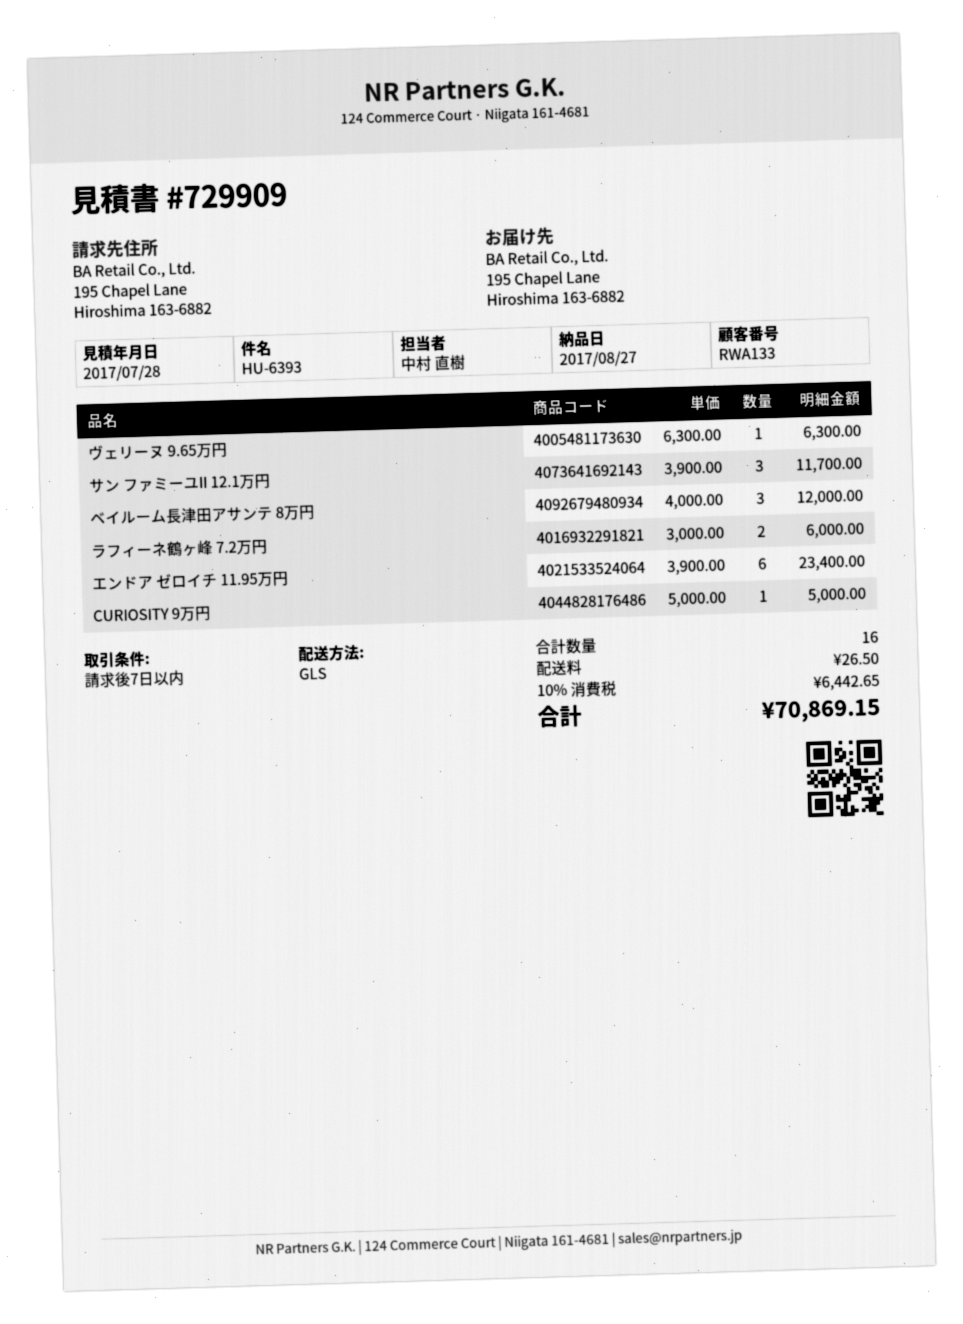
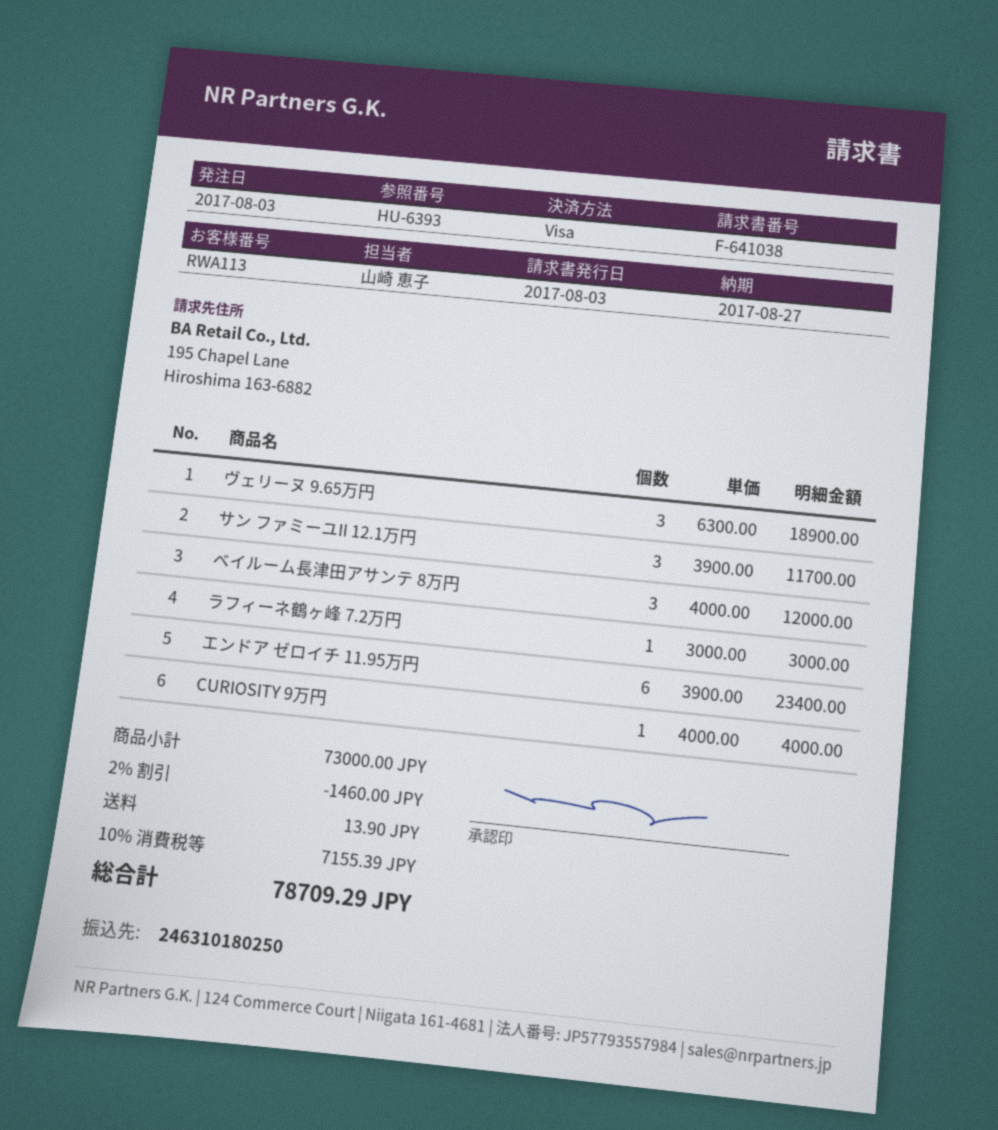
customer number: RWA133 -> RWA113
sales rep: 中村 直樹 -> 山崎 恵子
ヴェリーヌ 9.65万円: 1 x 6300.00 = 6300.00 -> 3 x 6300.00 = 18900.00
ラフィーネ鶴ヶ峰 7.2万円: 2 x 3000.00 = 6000.00 -> 1 x 3000.00 = 3000.00
CURIOSITY 9万円: 1 x 5000.00 = 5000.00 -> 1 x 4000.00 = 4000.00
discount: none -> 2% = 1460.00
shipping: 26.50 -> 13.90
tax: 10% = 6442.65 -> 10% = 7155.39
total: 70869.15 -> 78709.29

